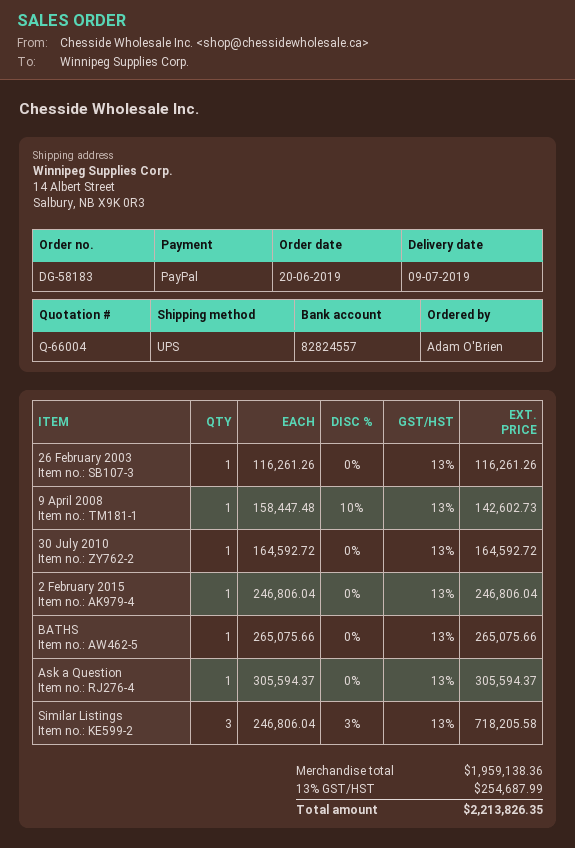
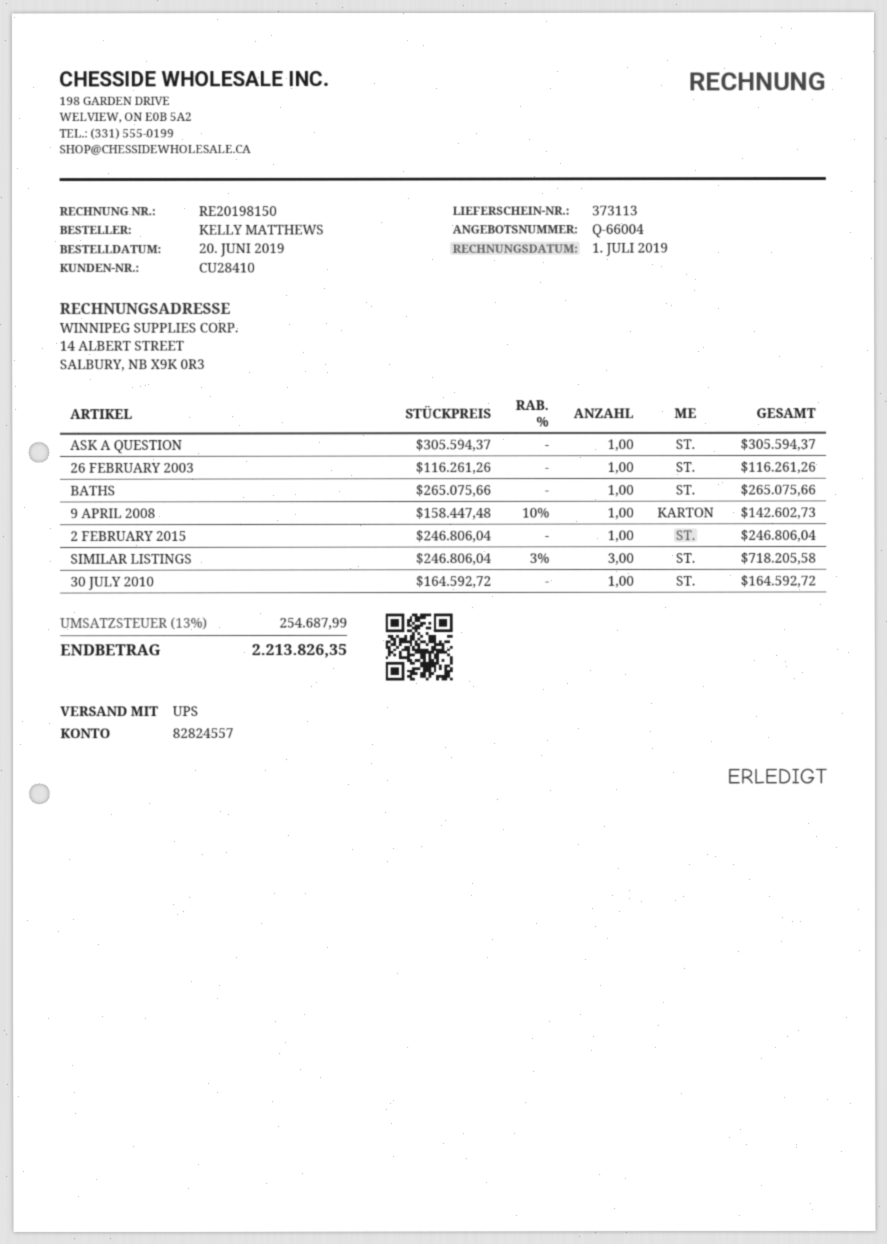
ordered by: Adam O'Brien -> KELLY MATTHEWS

